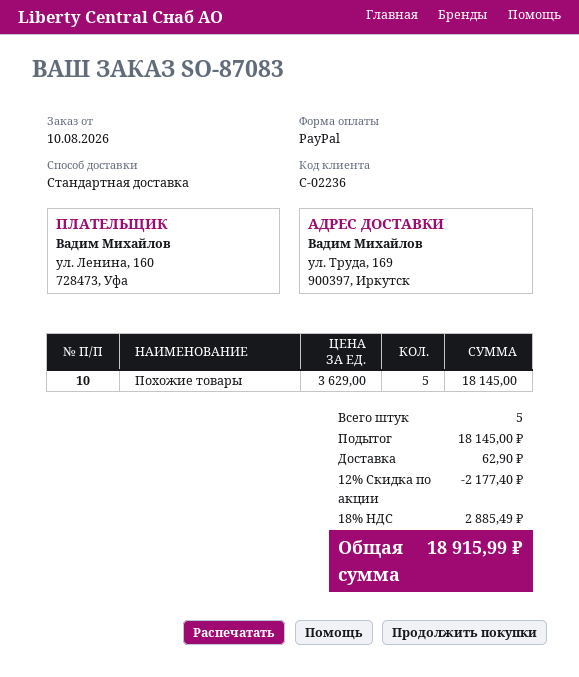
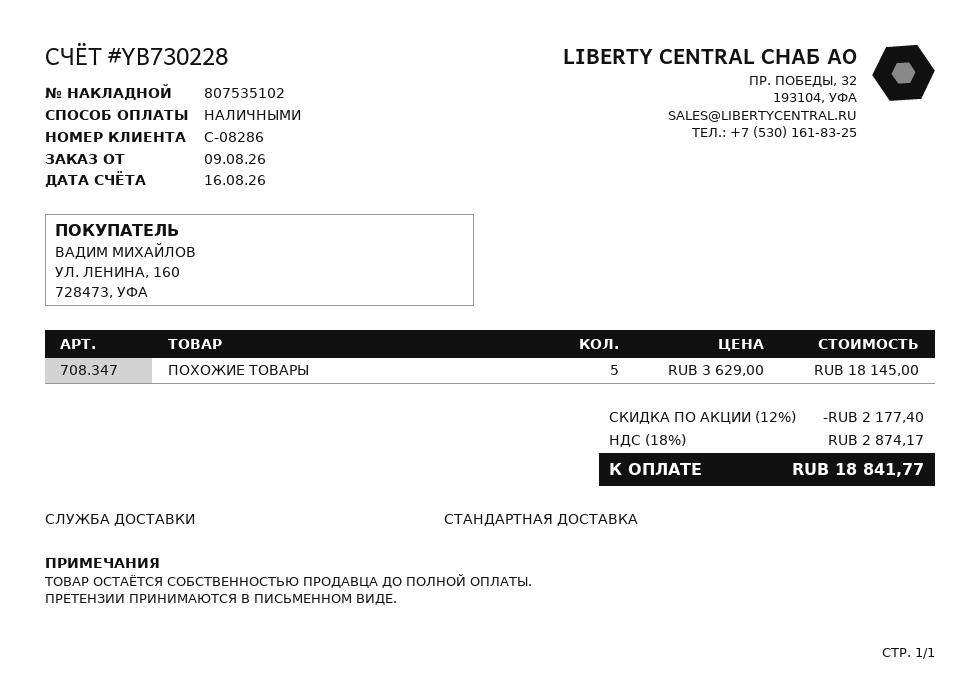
order date: 2026-08-10 -> 2026-08-09
customer number: C-02236 -> C-08286
payment method: PayPal -> cash
shipping: 62.90 -> none
tax: 18% = 2885.49 -> 18% = 2874.17
total: 18915.99 -> 18841.77

